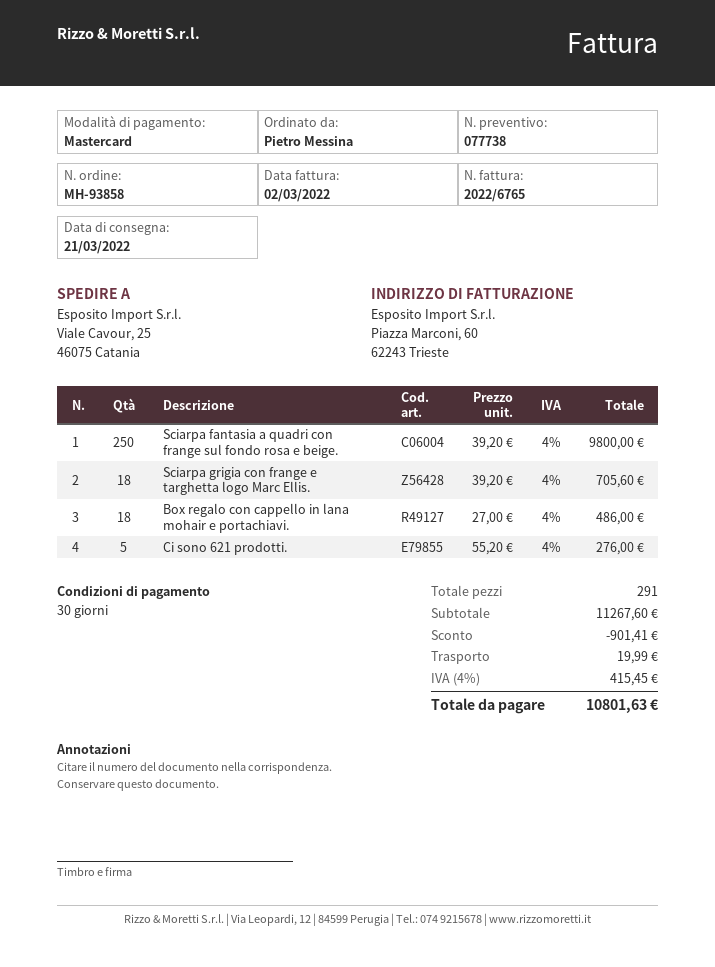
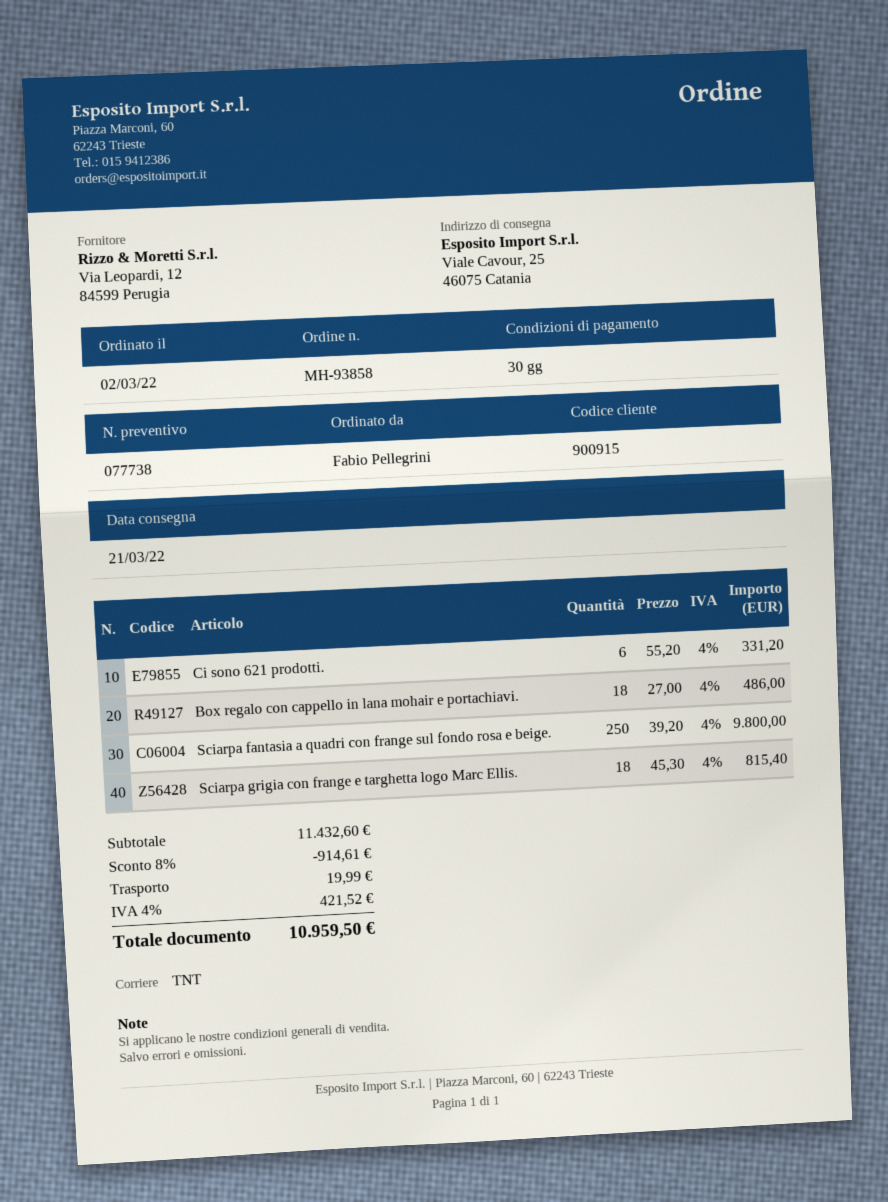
ordered by: Pietro Messina -> Fabio Pellegrini
Sciarpa grigia con frange e targhetta logo Marc Ellis.: 18 x 39.20 = 705.60 -> 18 x 45.30 = 815.40
Ci sono 621 prodotti.: 5 x 55.20 = 276.00 -> 6 x 55.20 = 331.20
subtotal: 11267.60 -> 11432.60
discount: 901.41 -> 914.61
tax: 4% = 415.45 -> 4% = 421.52
total: 10801.63 -> 10959.50

